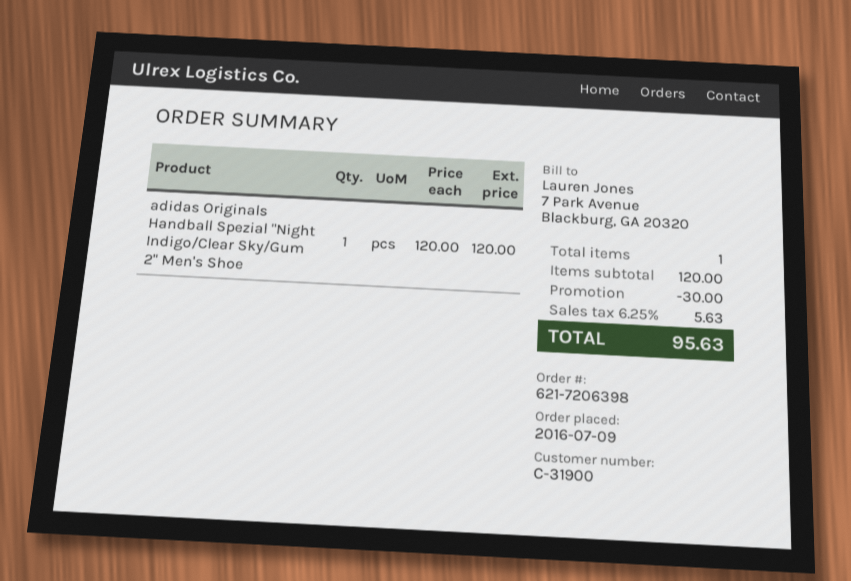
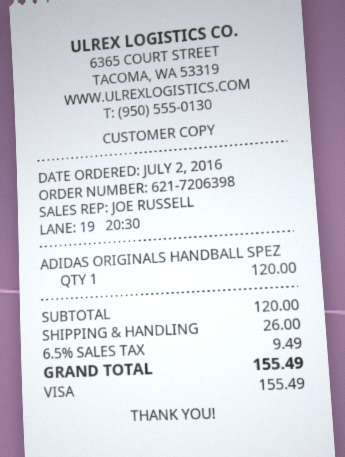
order date: 2016-07-09 -> 2016-07-02
discount: 30.00 -> none
shipping: none -> 26.00
tax: 6.25% = 5.63 -> 6.5% = 9.49
total: 95.63 -> 155.49

